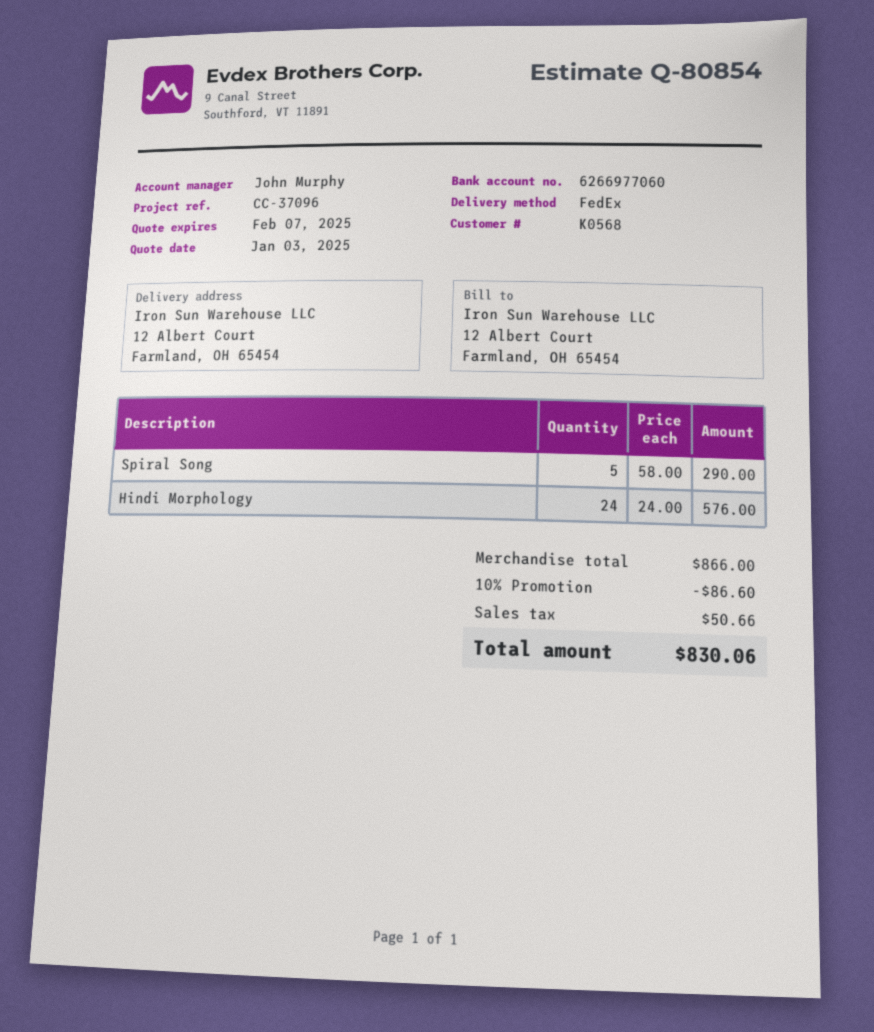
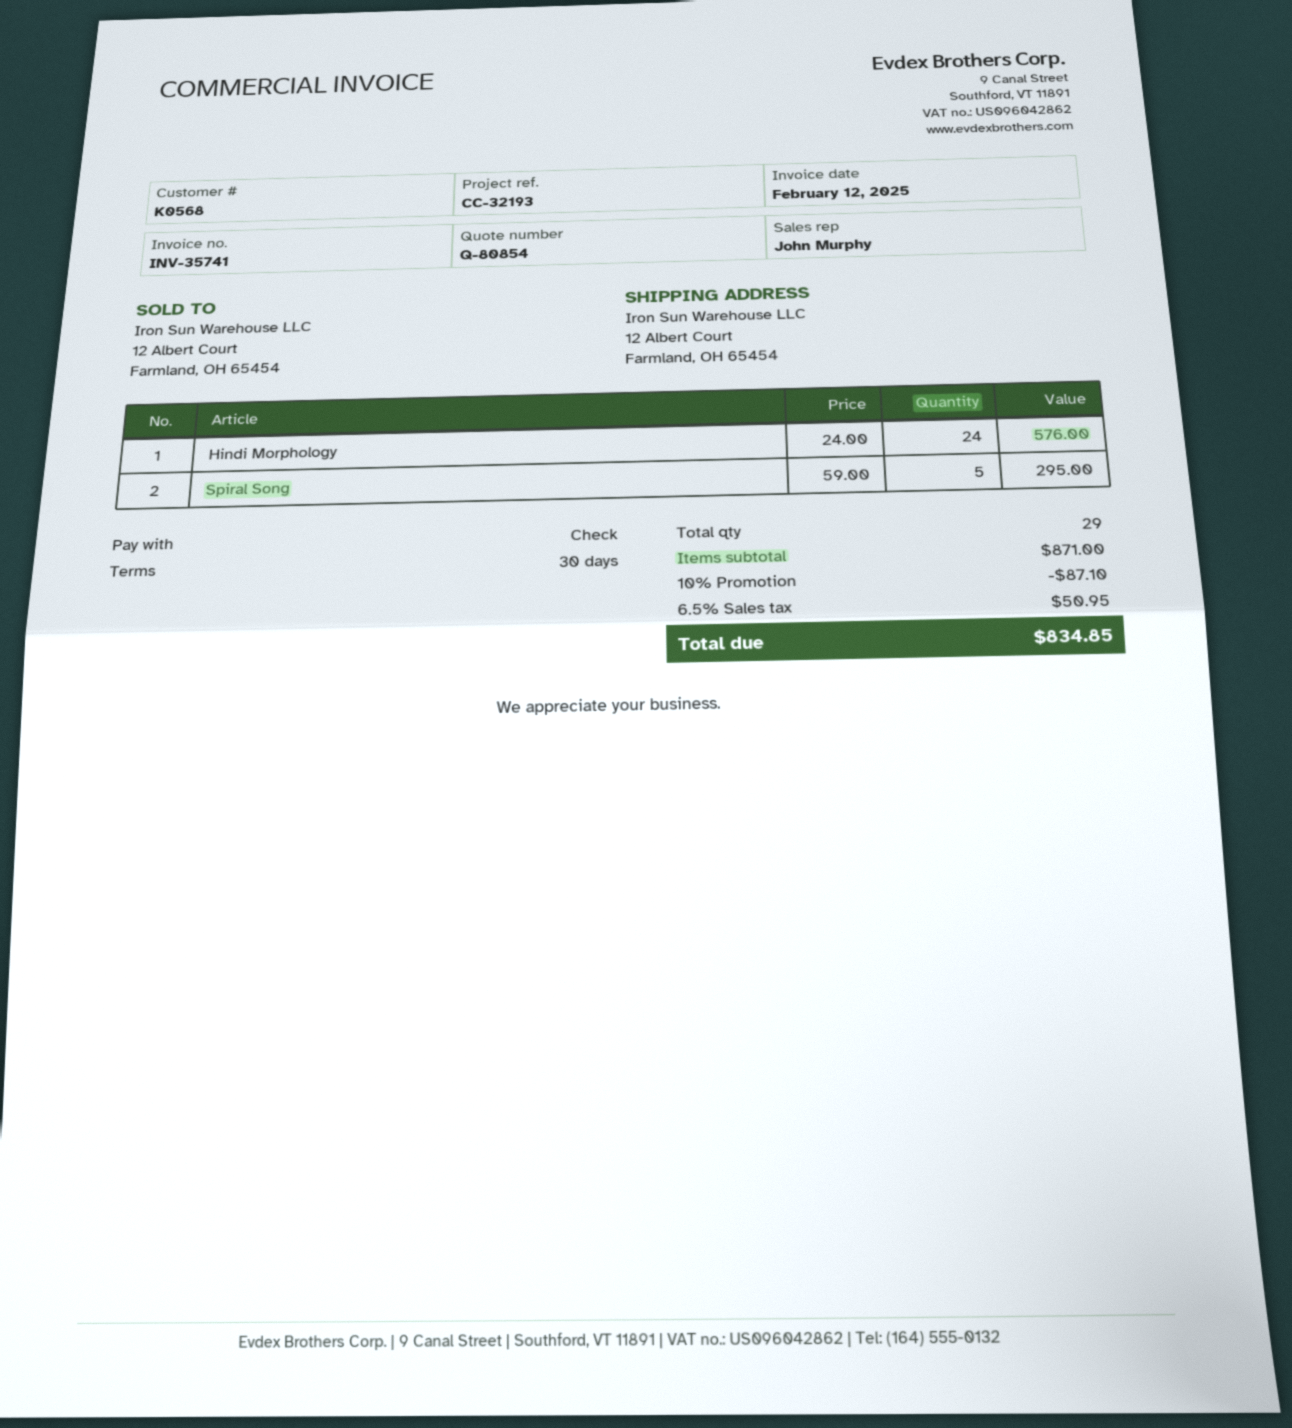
reference: CC-37096 -> CC-32193
Spiral Song: 5 x 58.00 = 290.00 -> 5 x 59.00 = 295.00
subtotal: 866.00 -> 871.00
discount: 10% = 86.60 -> 10% = 87.10
tax: 50.66 -> 50.95
total: 830.06 -> 834.85

